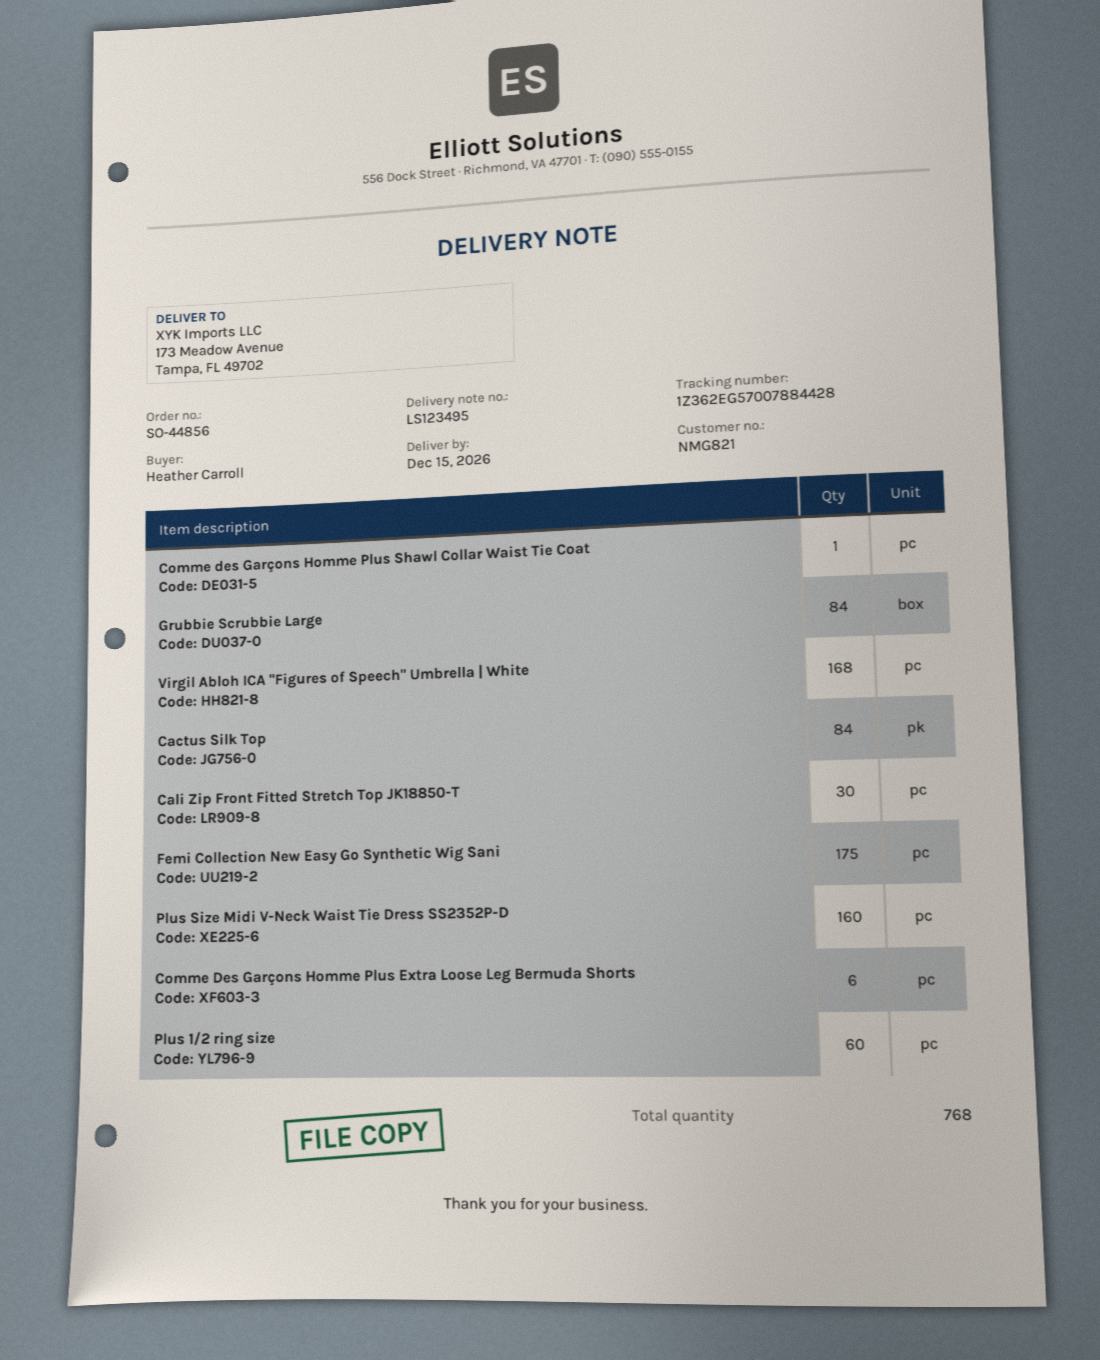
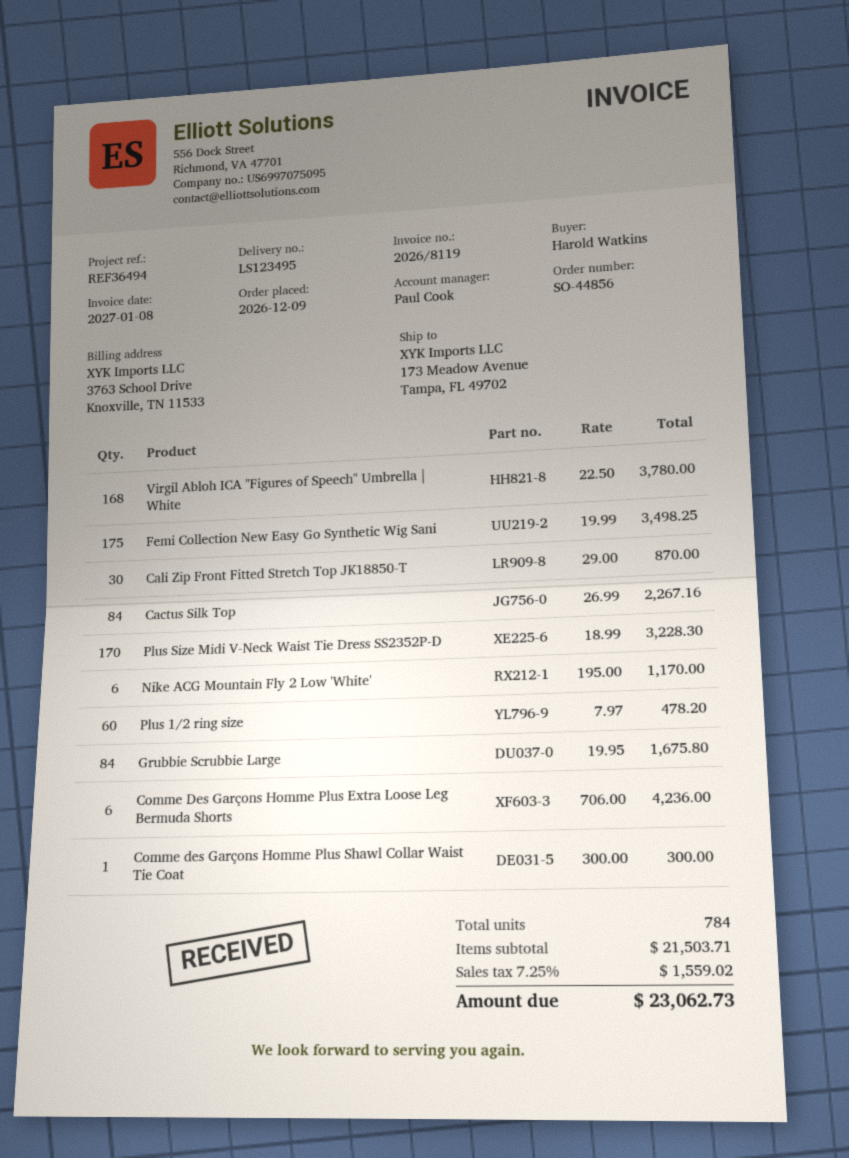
ordered by: Heather Carroll -> Harold Watkins
Plus Size Midi V-Neck Waist Tie Dress SS2352P-D: 160 -> 170
Nike ACG Mountain Fly 2 Low 'White': none -> 6
total quantity: 768 -> 784

